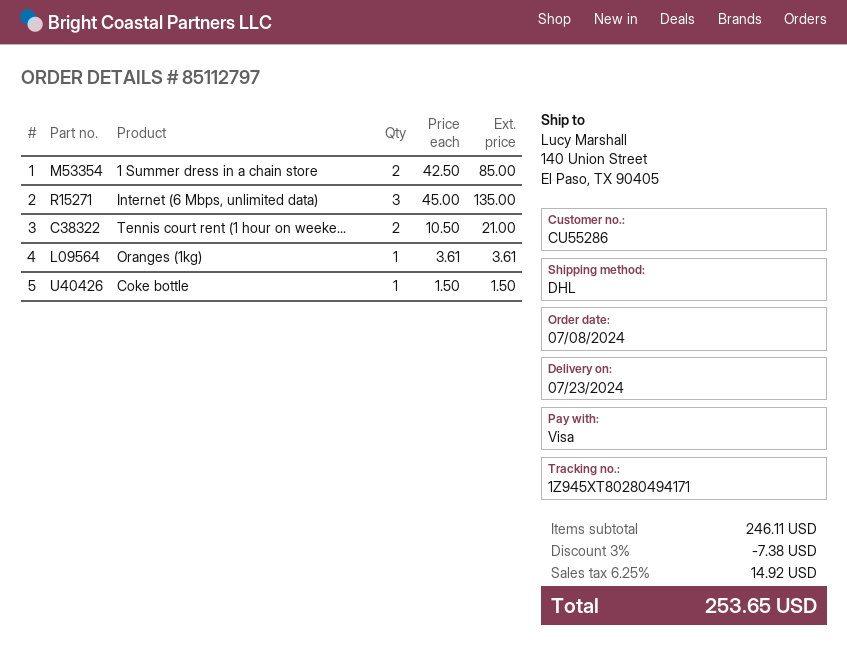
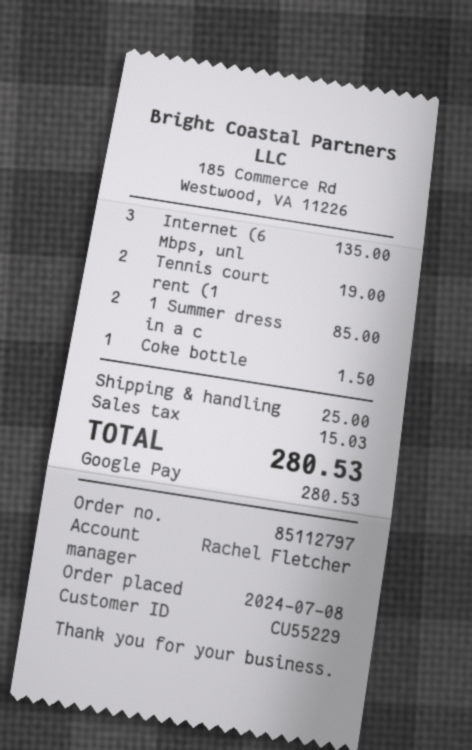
customer number: CU55286 -> CU55229
payment method: Visa -> Google Pay
Tennis court rent (1 hour on weeke...: 2 for 21.00 -> 2 for 19.00
Oranges (1kg): 1 for 3.61 -> none
discount: 3% = 7.38 -> none
shipping: none -> 25.00
tax: 14.92 -> 15.03
total: 253.65 -> 280.53

